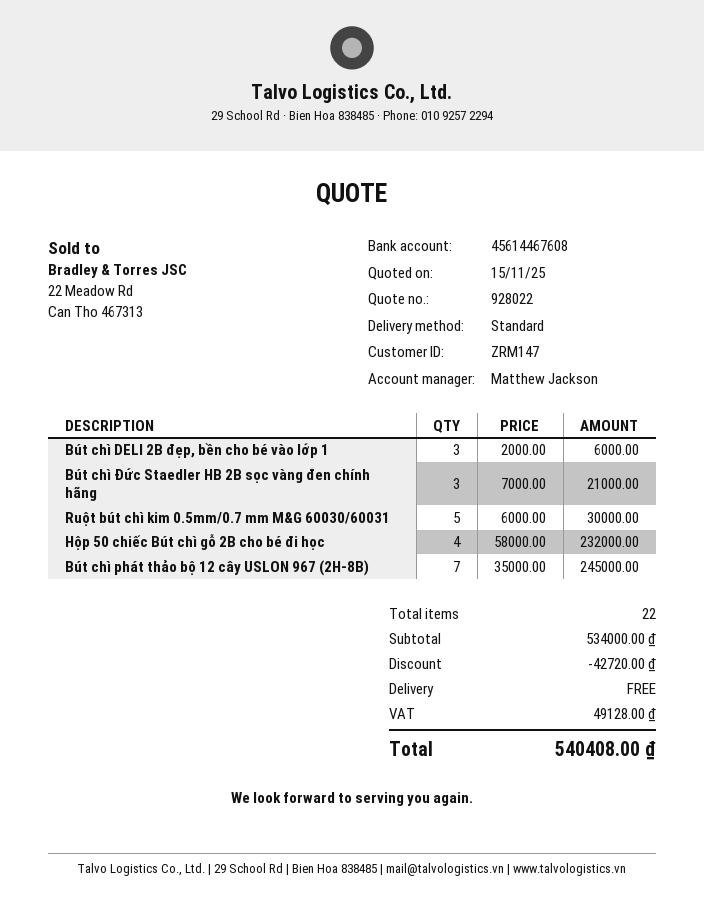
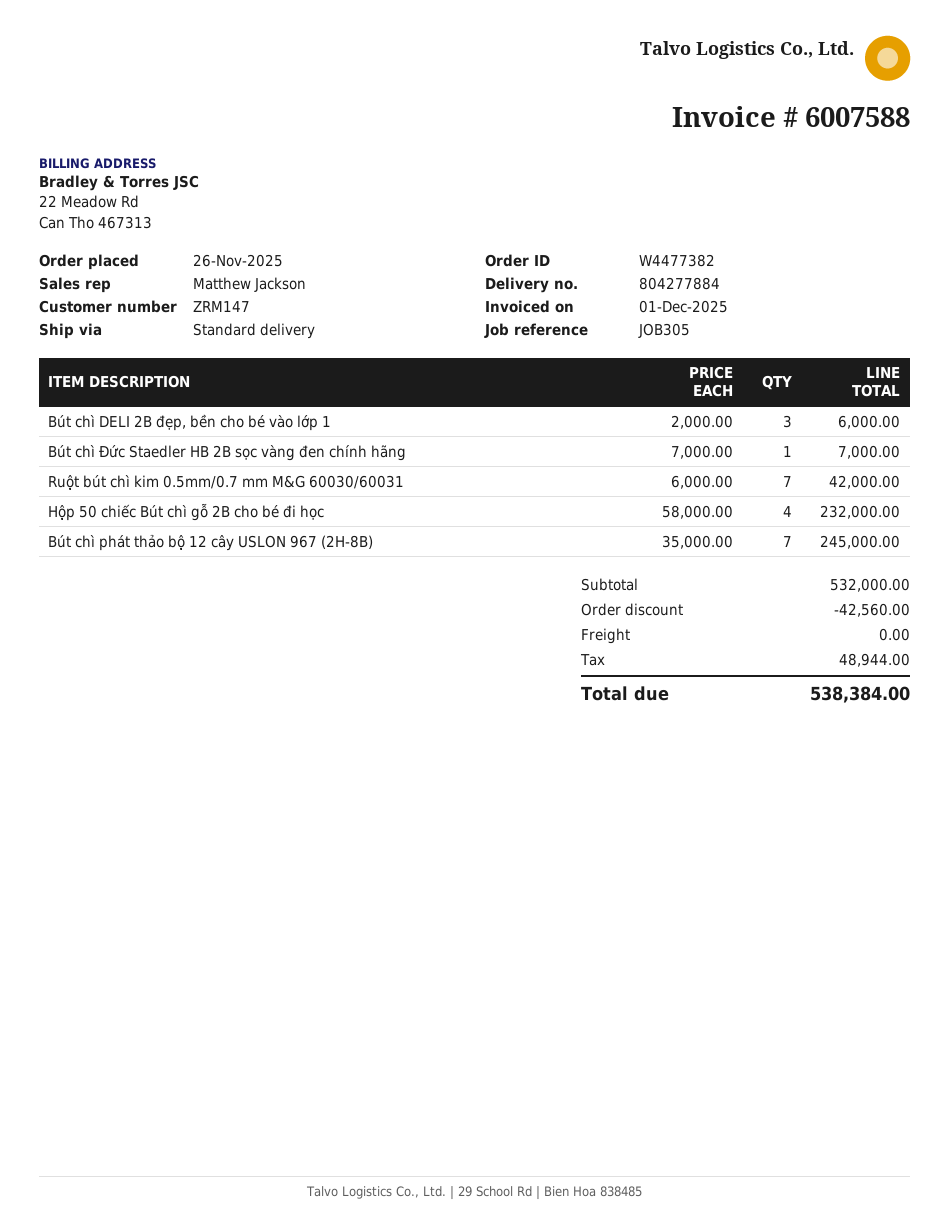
Bút chì Đức Staedler HB 2B sọc vàng đen chính hãng: 3 x 7000.00 = 21000.00 -> 1 x 7000.00 = 7000.00
Ruột bút chì kim 0.5mm/0.7 mm M&G 60030/60031: 5 x 6000.00 = 30000.00 -> 7 x 6000.00 = 42000.00
subtotal: 534000.00 -> 532000.00
discount: 42720.00 -> 42560.00
tax: 49128.00 -> 48944.00
total: 540408.00 -> 538384.00

